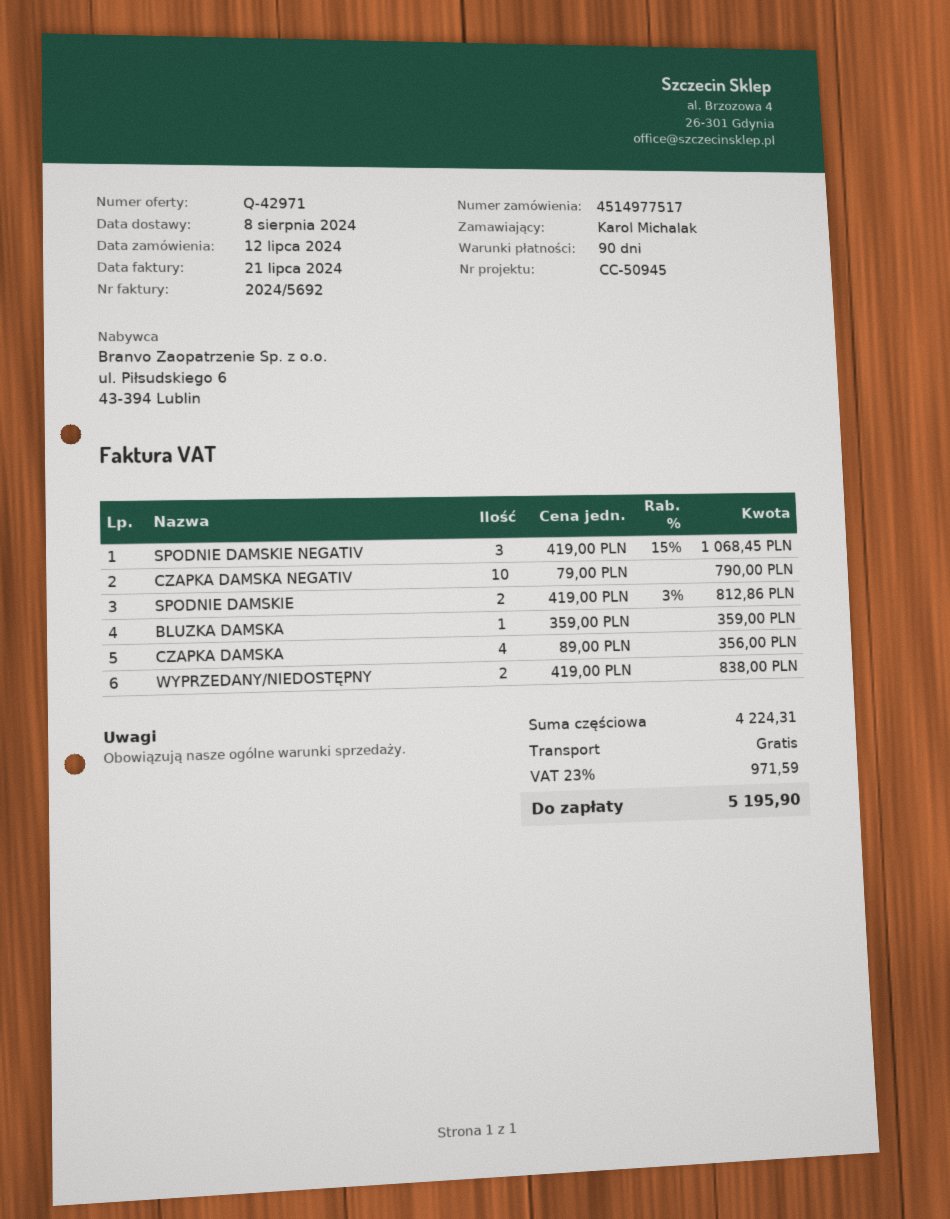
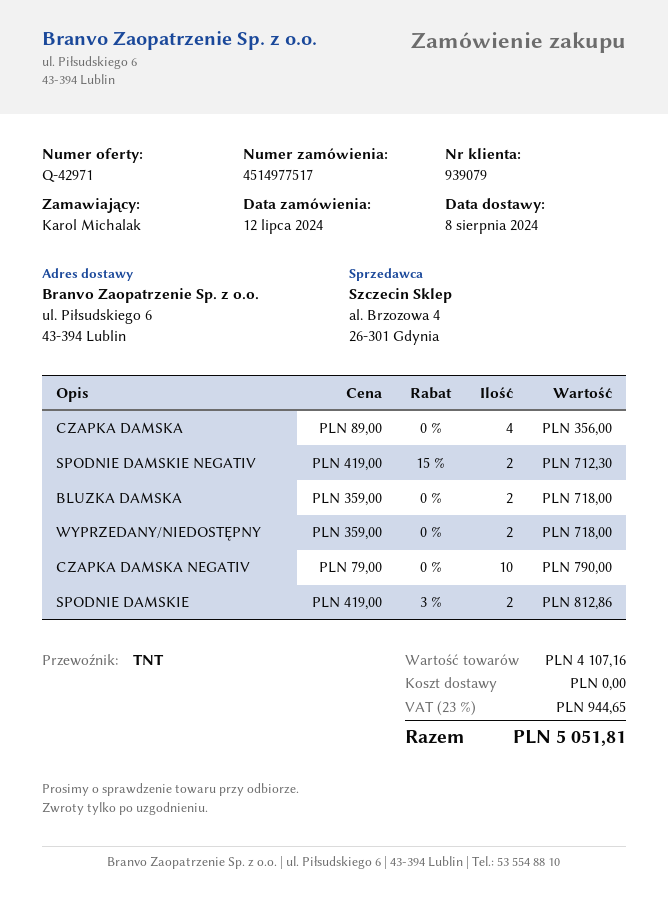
SPODNIE DAMSKIE NEGATIV: 3 x 419.00 - 15% = 1068.45 -> 2 x 419.00 - 15% = 712.30
BLUZKA DAMSKA: 1 x 359.00 = 359.00 -> 2 x 359.00 = 718.00
WYPRZEDANY/NIEDOSTĘPNY: 2 x 419.00 = 838.00 -> 2 x 359.00 = 718.00
subtotal: 4224.31 -> 4107.16
tax: 23% = 971.59 -> 23% = 944.65
total: 5195.90 -> 5051.81

